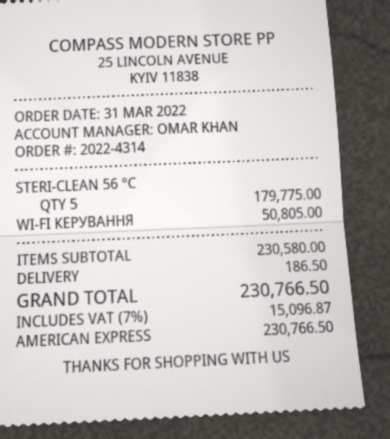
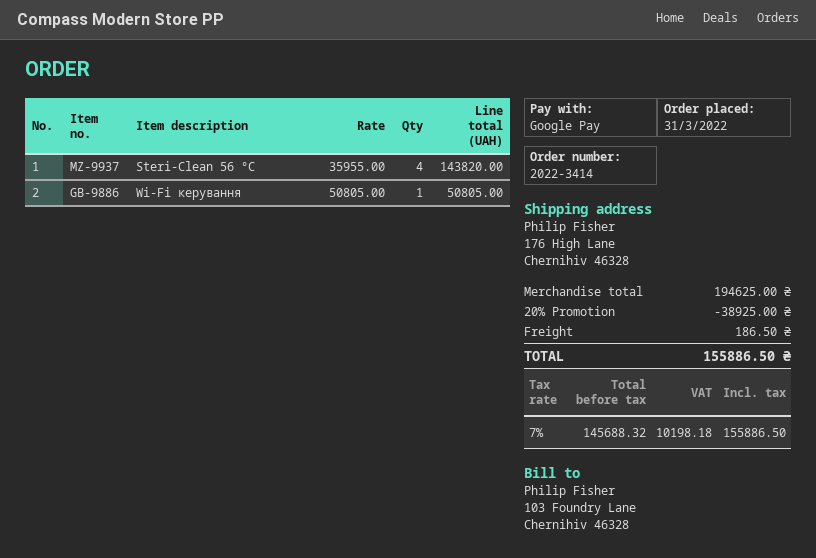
order number: 2022-4314 -> 2022-3414
payment method: American Express -> Google Pay
STERI-CLEAN 56 °C: 5 for 179775.00 -> 4 for 143820.00
subtotal: 230580.00 -> 194625.00
discount: none -> 20% = 38925.00
tax: 7% = 15096.87 -> 7% = 10198.18
total: 230766.50 -> 155886.50

